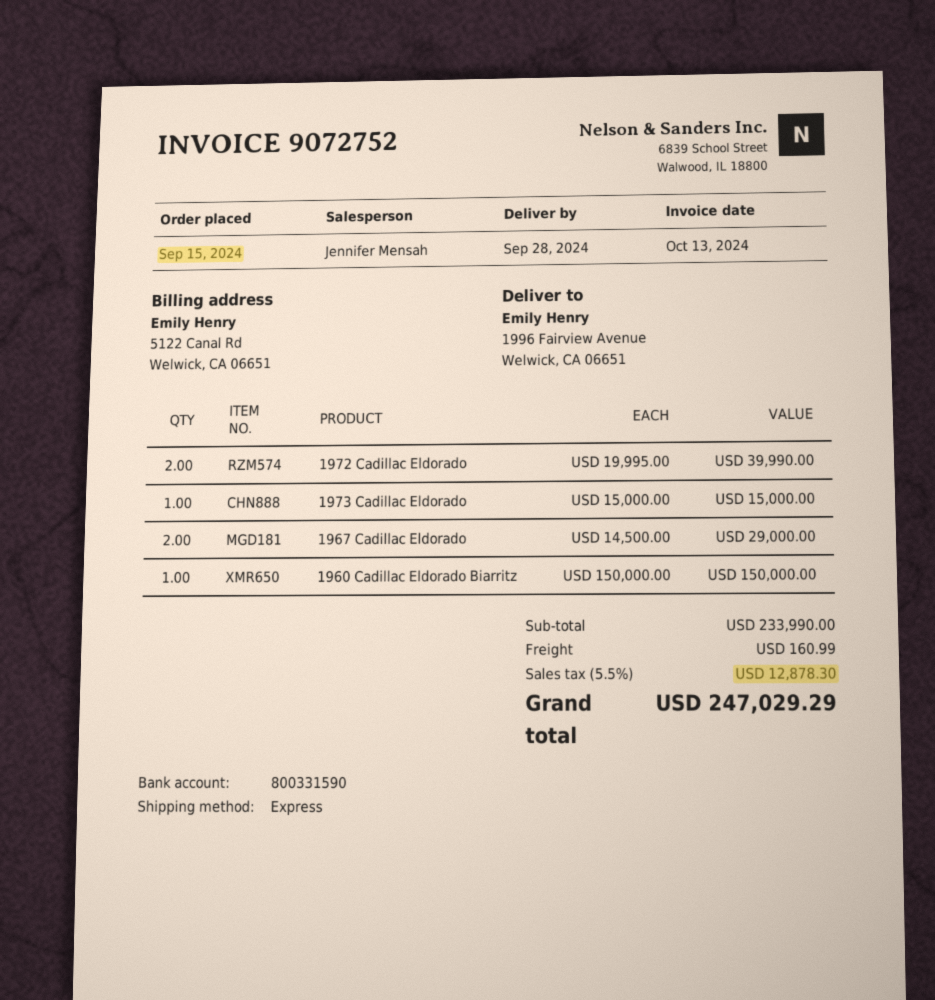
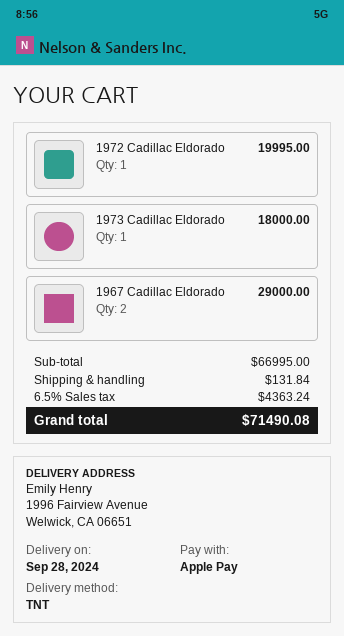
shipping method: express -> TNT
1972 Cadillac Eldorado: 2 for 39990.00 -> 1 for 19995.00
1973 Cadillac Eldorado: 1 for 15000.00 -> 1 for 18000.00
1960 Cadillac Eldorado Biarritz: 1 for 150000.00 -> none
subtotal: 233990.00 -> 66995.00
shipping: 160.99 -> 131.84
tax: 5.5% = 12878.30 -> 6.5% = 4363.24
total: 247029.29 -> 71490.08

